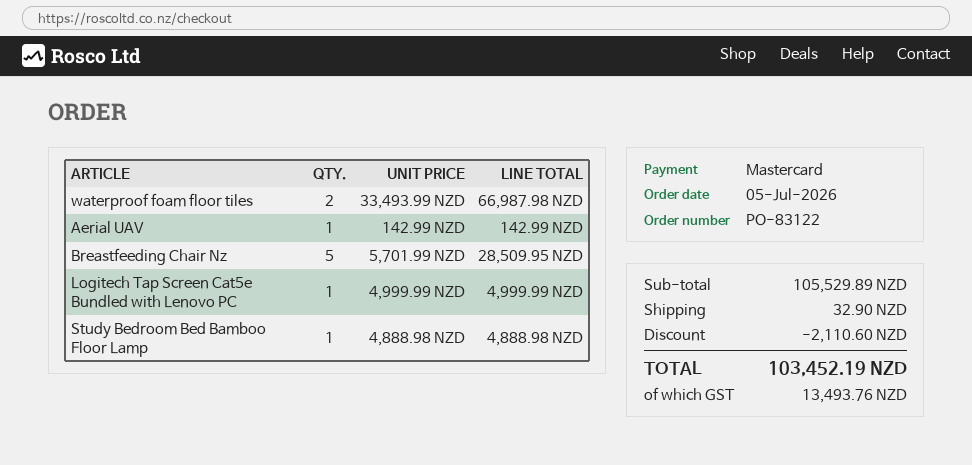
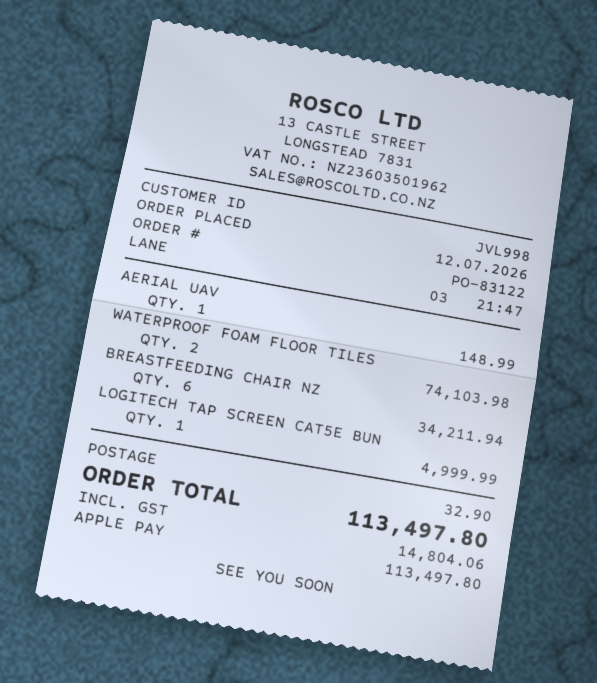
order date: 2026-07-05 -> 2026-07-12
payment method: Mastercard -> Apple Pay
waterproof foam floor tiles: 2 for 66987.98 -> 2 for 74103.98
Aerial UAV: 1 for 142.99 -> 1 for 148.99
Breastfeeding Chair Nz: 5 for 28509.95 -> 6 for 34211.94
Study Bedroom Bed Bamboo Floor Lamp: 1 for 4888.98 -> none
discount: 2110.60 -> none
tax: 13493.76 -> 14804.06
total: 103452.19 -> 113497.80

